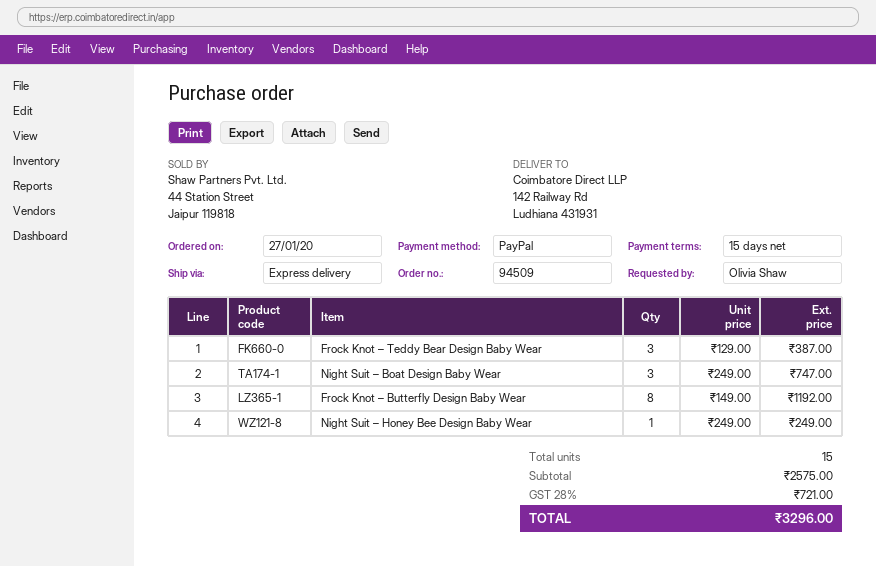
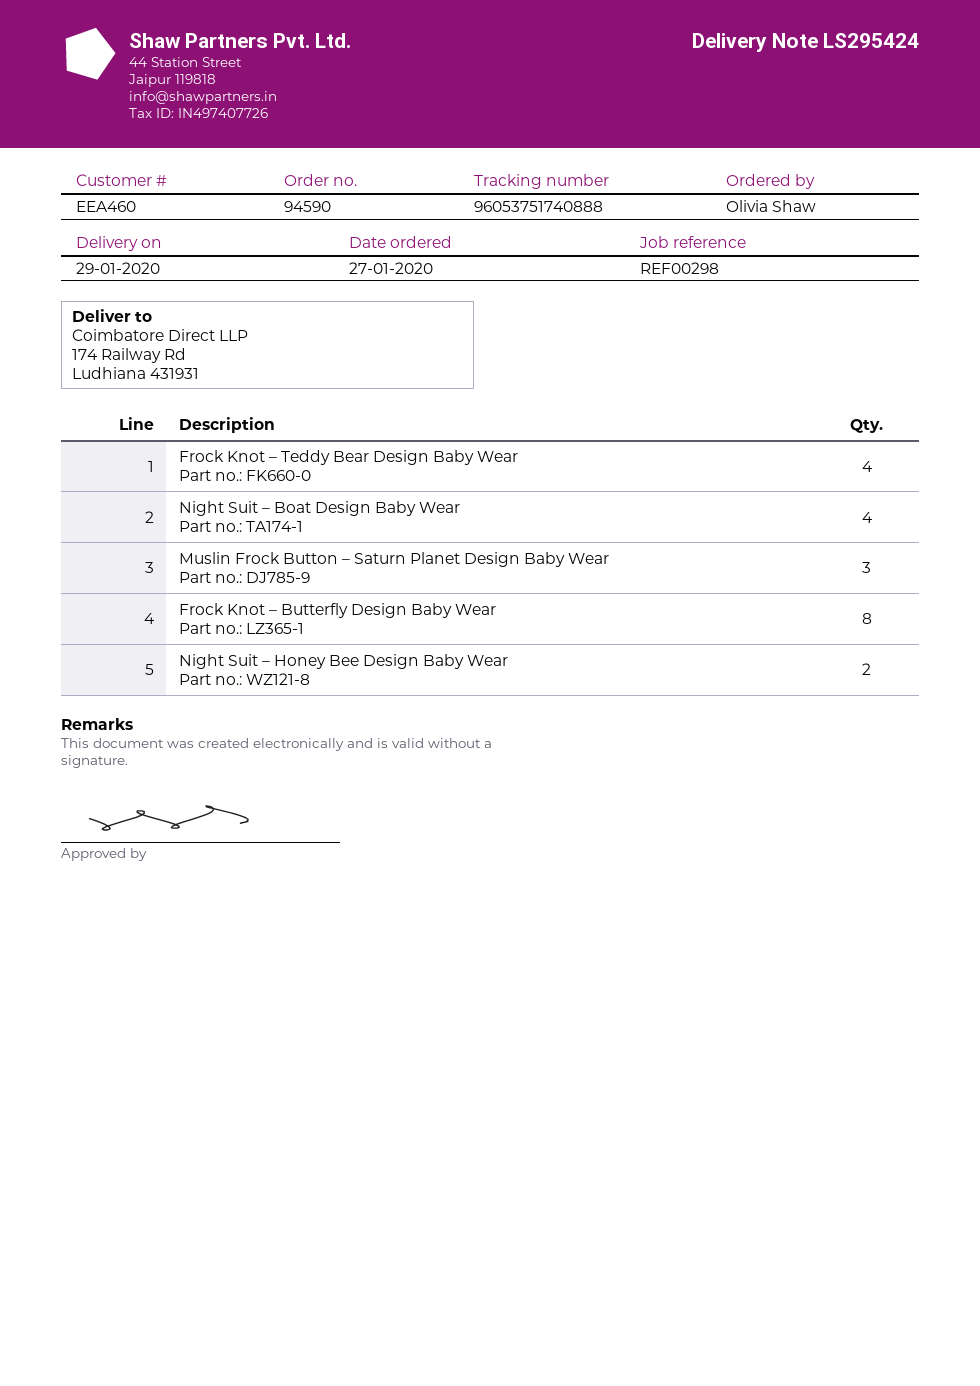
order number: 94509 -> 94590
ship to: 142 Railway Rd, Ludhiana 431931 -> 174 Railway Rd, Ludhiana 431931
Frock Knot – Teddy Bear Design Baby Wear: 3 -> 4
Night Suit – Boat Design Baby Wear: 3 -> 4
Night Suit – Honey Bee Design Baby Wear: 1 -> 2
Muslin Frock Button – Saturn Planet Design Baby Wear: none -> 3

